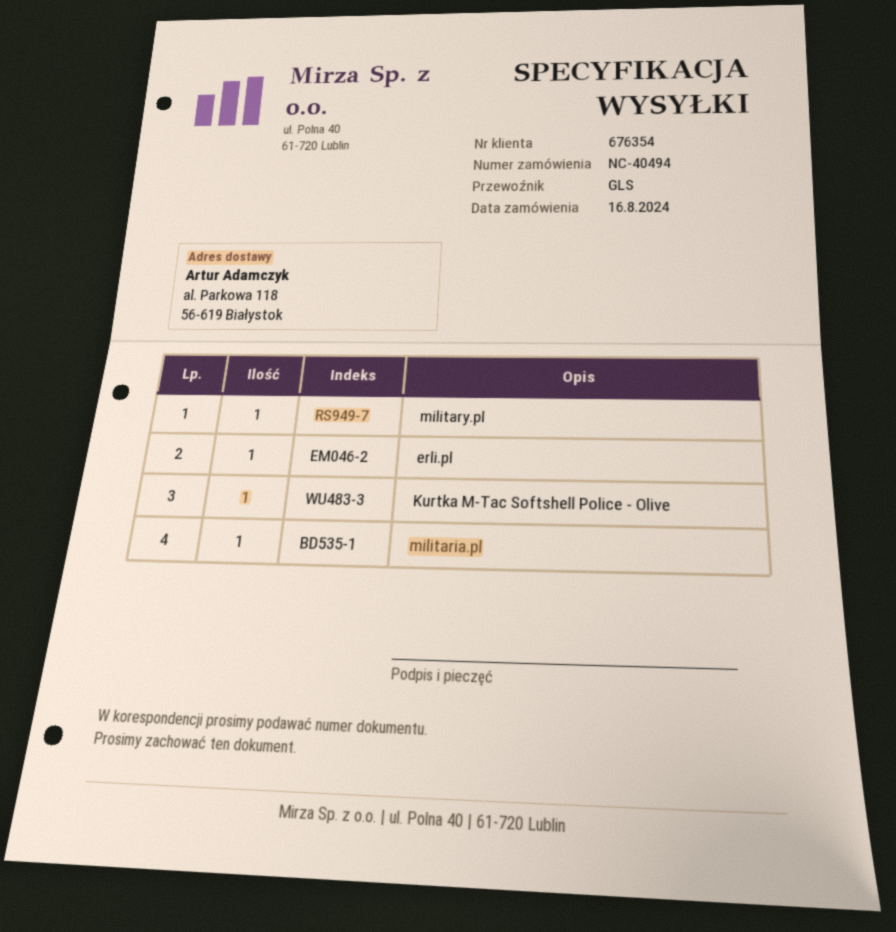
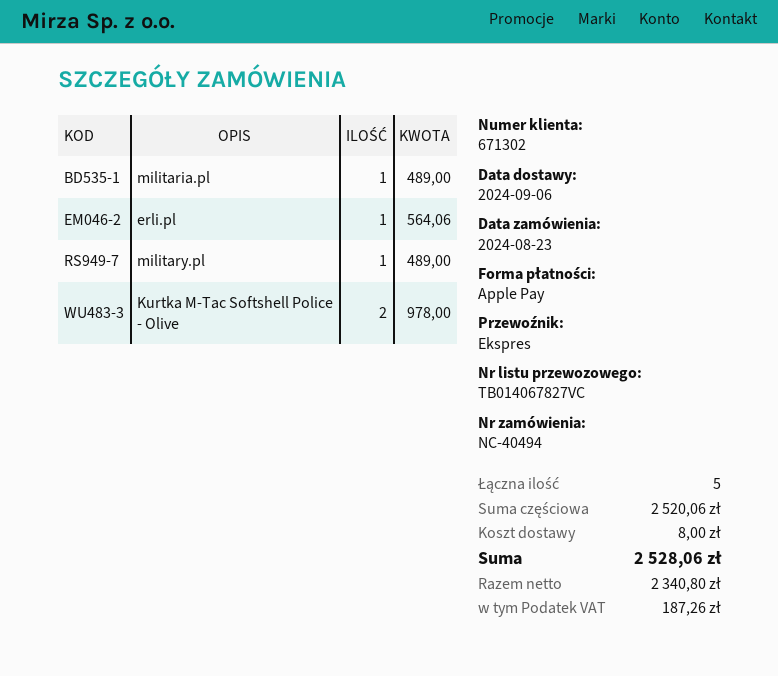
order date: 2024-08-16 -> 2024-08-23
customer number: 676354 -> 671302
shipping method: GLS -> express
Kurtka M-Tac Softshell Police - Olive: 1 -> 2

